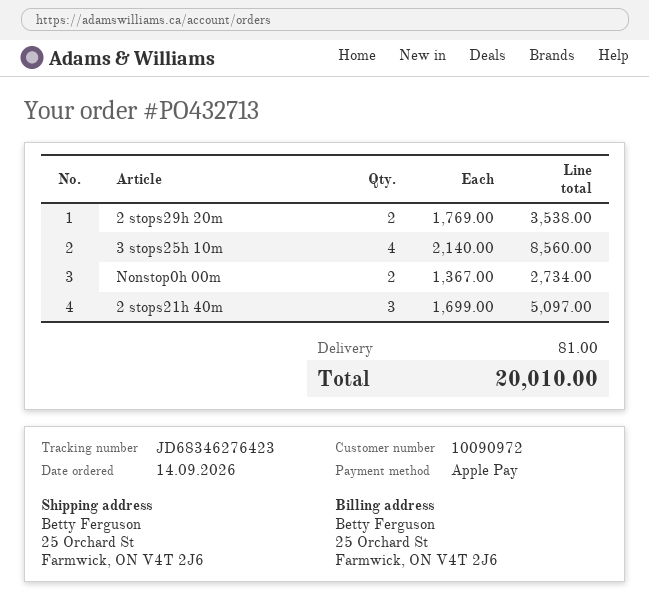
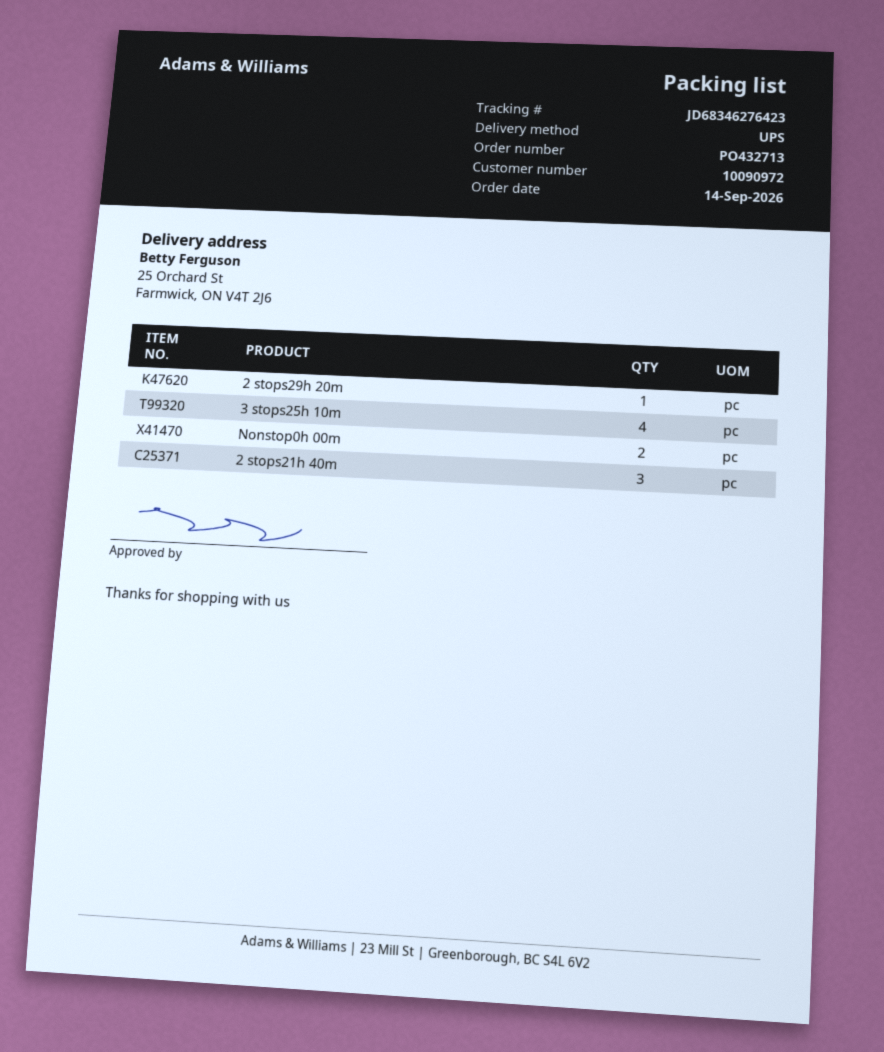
2 stops29h 20m: 2 -> 1

